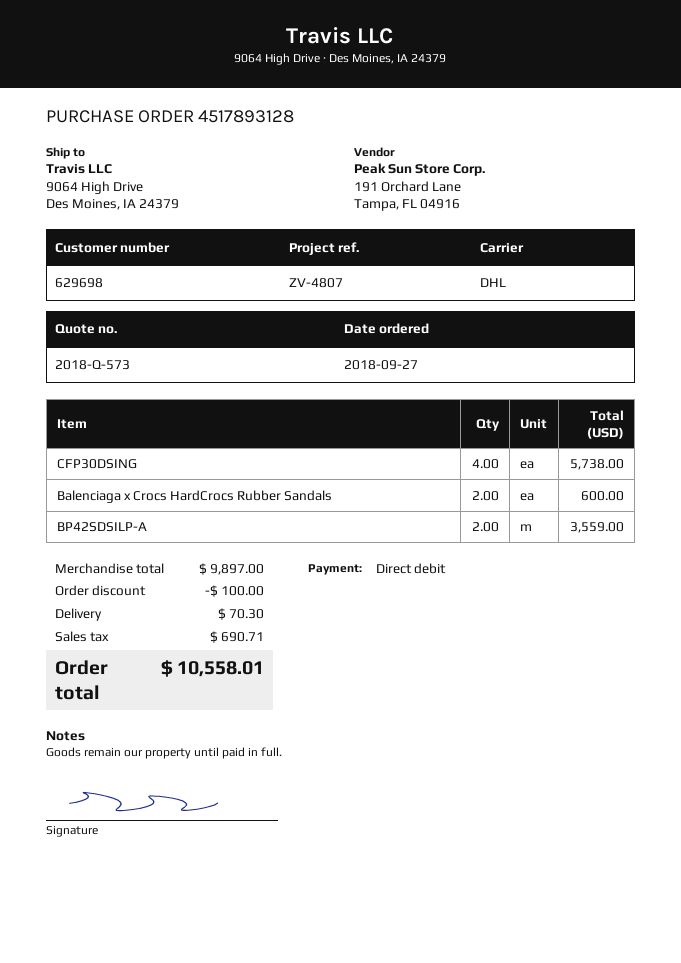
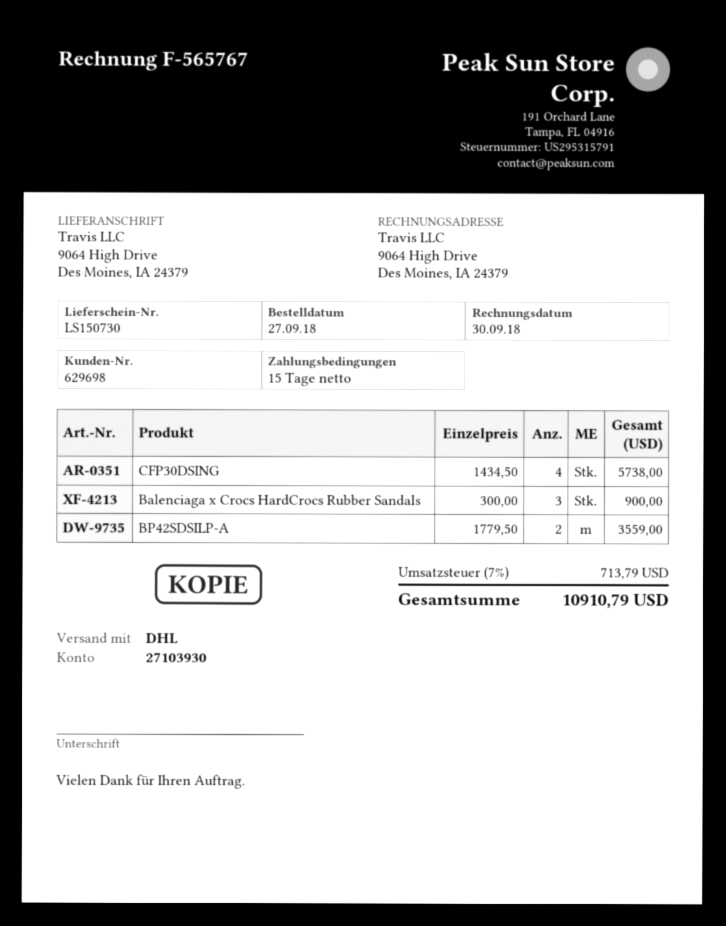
Balenciaga x Crocs HardCrocs Rubber Sandals: 2 for 600.00 -> 3 for 900.00
discount: 100.00 -> none
shipping: 70.30 -> none
tax: 690.71 -> 713.79
total: 10558.01 -> 10910.79

